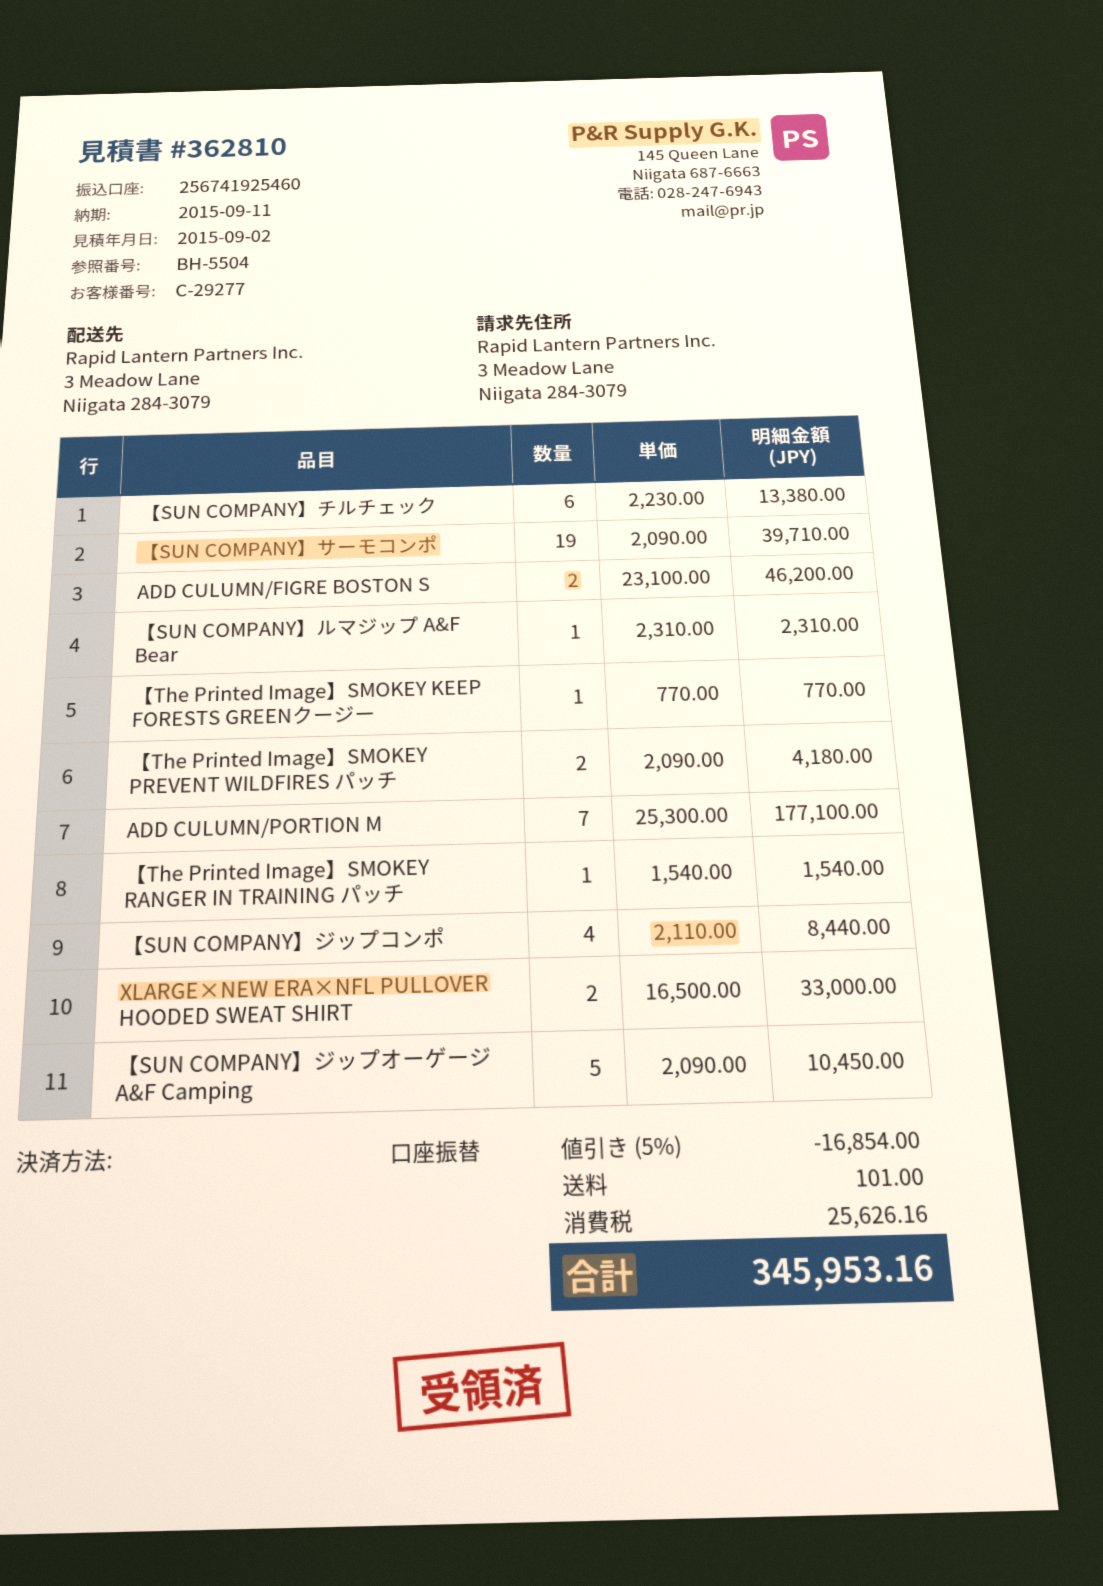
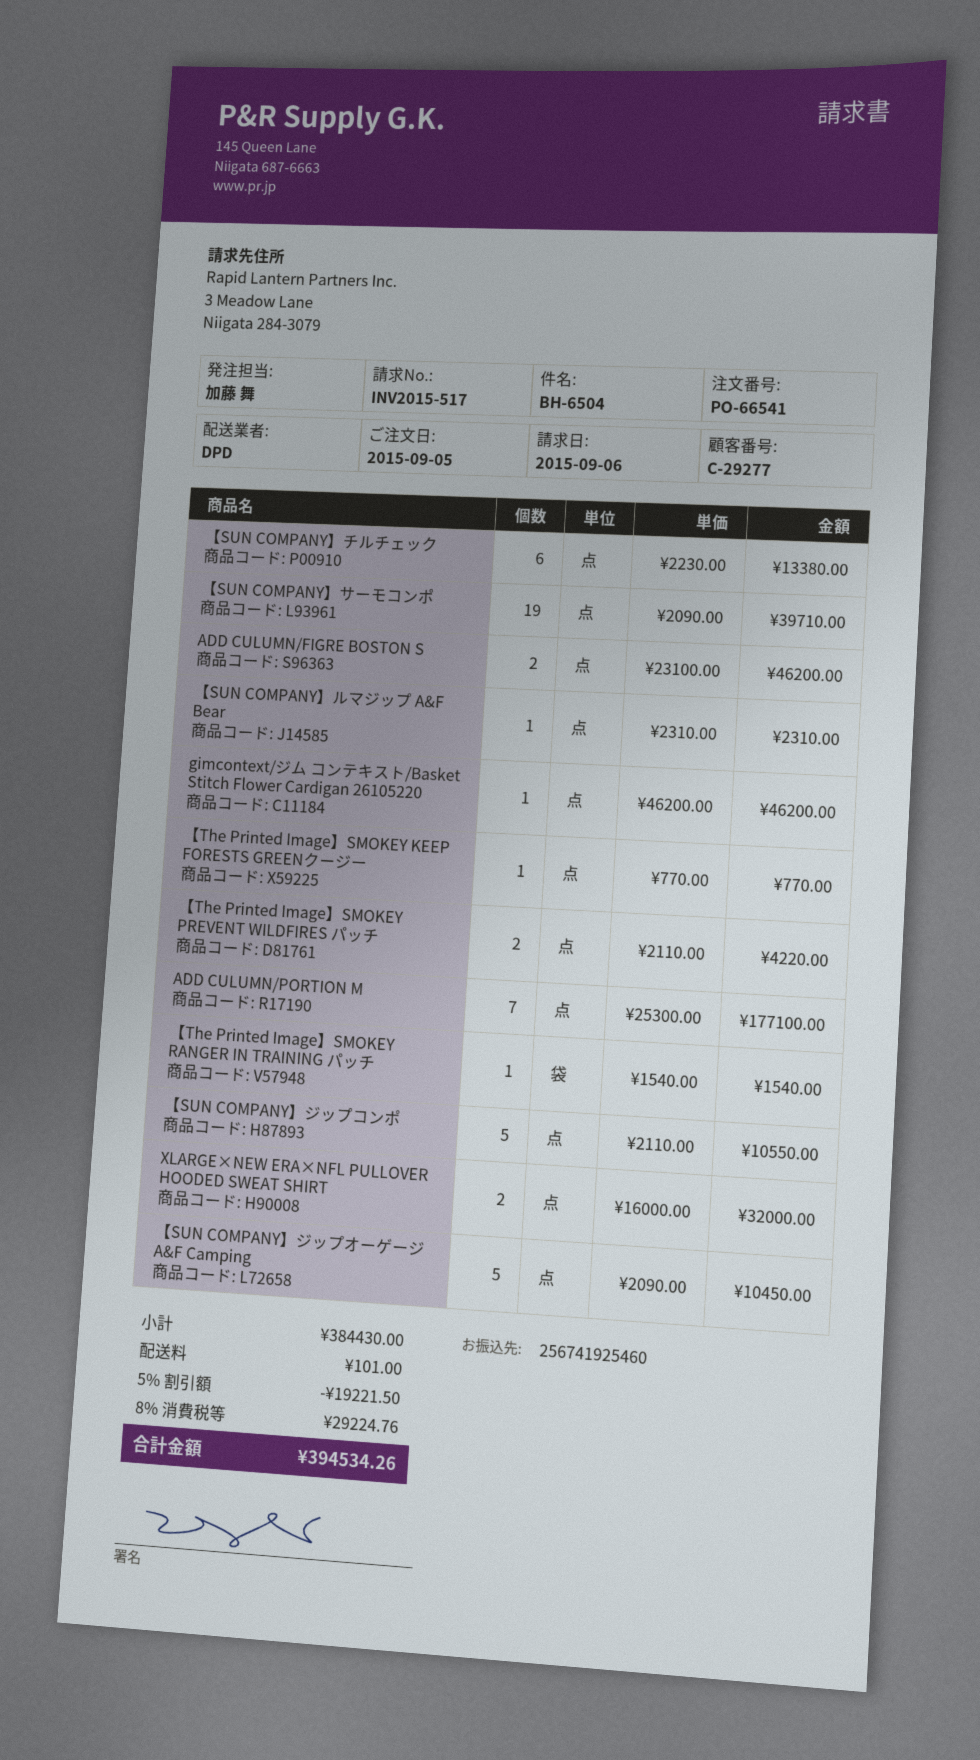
reference: BH-5504 -> BH-6504
【The Printed Image】SMOKEY PREVENT WILDFIRES パッチ: 2 x 2090.00 = 4180.00 -> 2 x 2110.00 = 4220.00
【SUN COMPANY】ジップコンポ: 4 x 2110.00 = 8440.00 -> 5 x 2110.00 = 10550.00
XLARGE×NEW ERA×NFL PULLOVER HOODED SWEAT SHIRT: 2 x 16500.00 = 33000.00 -> 2 x 16000.00 = 32000.00
gimcontext/ジム コンテキスト/Basket Stitch Flower Cardigan 26105220: none -> 1 x 46200.00 = 46200.00
discount: 5% = 16854.00 -> 5% = 19221.50
tax: 25626.16 -> 29224.76
total: 345953.16 -> 394534.26

